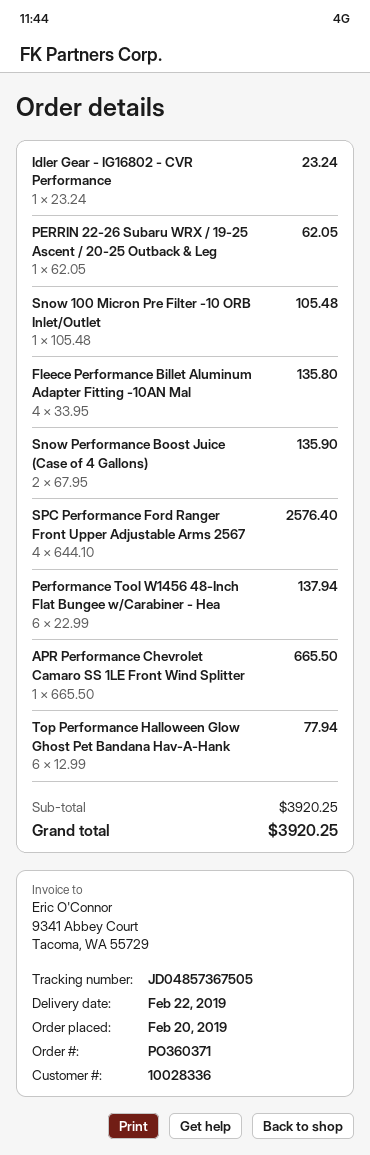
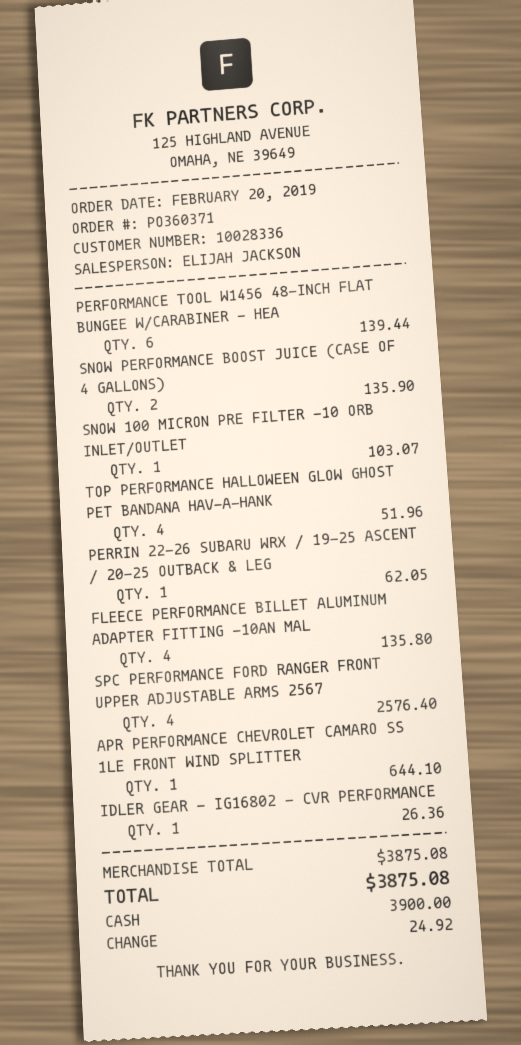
Idler Gear - IG16802 - CVR Performance: 1 for 23.24 -> 1 for 26.36
Snow 100 Micron Pre Filter -10 ORB Inlet/Outlet: 1 for 105.48 -> 1 for 103.07
Performance Tool W1456 48-Inch Flat Bungee w/Carabiner - Hea: 6 for 137.94 -> 6 for 139.44
APR Performance Chevrolet Camaro SS 1LE Front Wind Splitter: 1 for 665.50 -> 1 for 644.10
Top Performance Halloween Glow Ghost Pet Bandana Hav-A-Hank: 6 for 77.94 -> 4 for 51.96
subtotal: 3920.25 -> 3875.08
total: 3920.25 -> 3875.08

